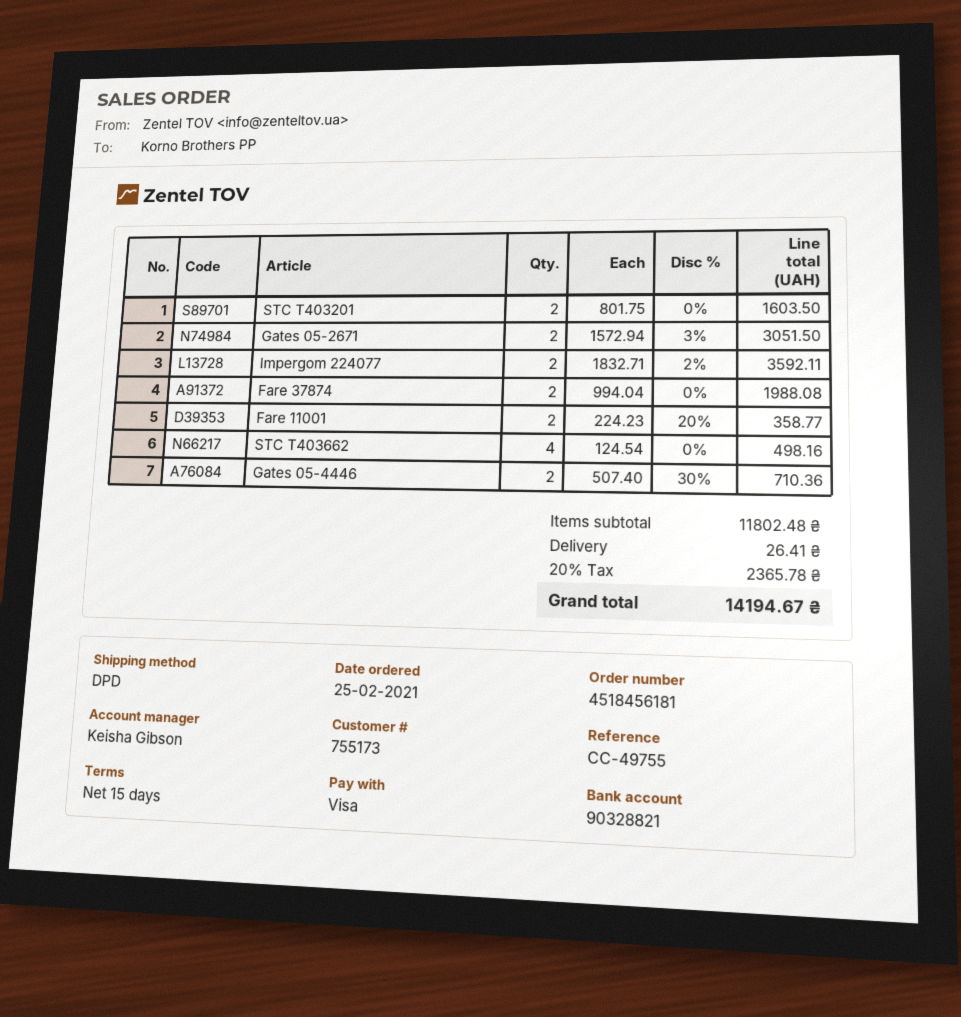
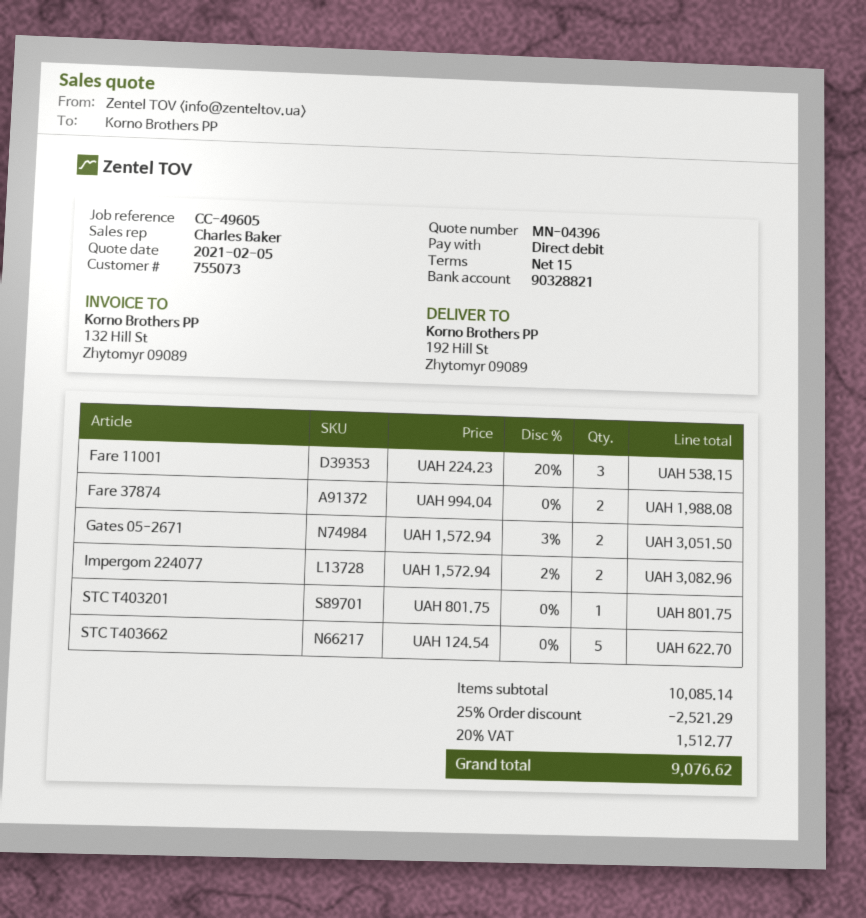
customer number: 755173 -> 755073
reference: CC-49755 -> CC-49605
sales rep: Keisha Gibson -> Charles Baker
payment method: Visa -> direct debit
STC T403201: 2 x 801.75 = 1603.50 -> 1 x 801.75 = 801.75
Impergom 224077: 2 x 1832.71 - 2% = 3592.11 -> 2 x 1572.94 - 2% = 3082.96
Fare 11001: 2 x 224.23 - 20% = 358.77 -> 3 x 224.23 - 20% = 538.15
STC T403662: 4 x 124.54 = 498.16 -> 5 x 124.54 = 622.70
Gates 05-4446: 2 x 507.40 - 30% = 710.36 -> none
subtotal: 11802.48 -> 10085.14
discount: none -> 25% = 2521.29
shipping: 26.41 -> none
tax: 20% = 2365.78 -> 20% = 1512.77
total: 14194.67 -> 9076.62

